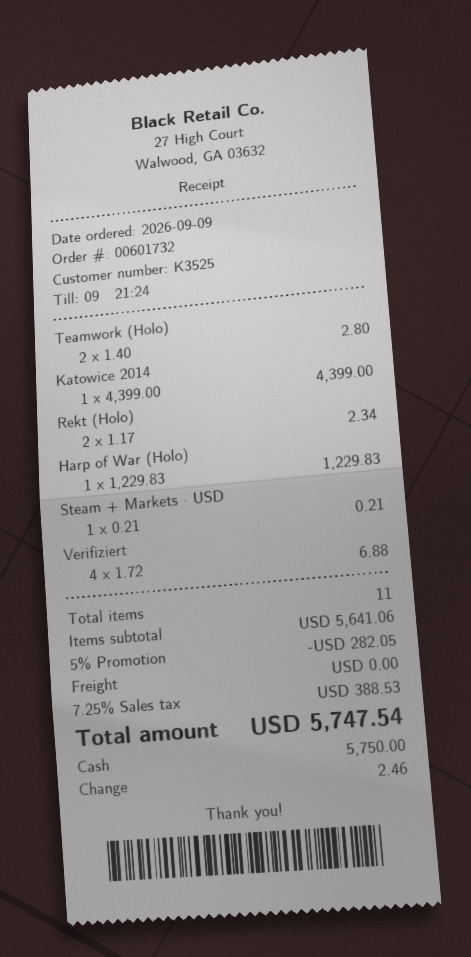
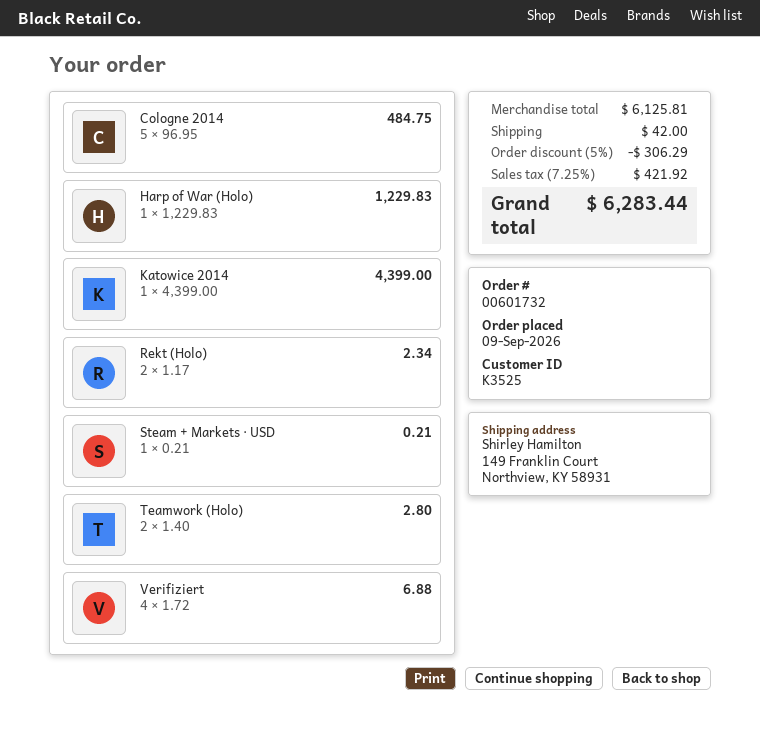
Cologne 2014: none -> 5 x 96.95 = 484.75
subtotal: 5641.06 -> 6125.81
discount: 5% = 282.05 -> 5% = 306.29
shipping: 0.00 -> 42.00
tax: 7.25% = 388.53 -> 7.25% = 421.92
total: 5747.54 -> 6283.44

